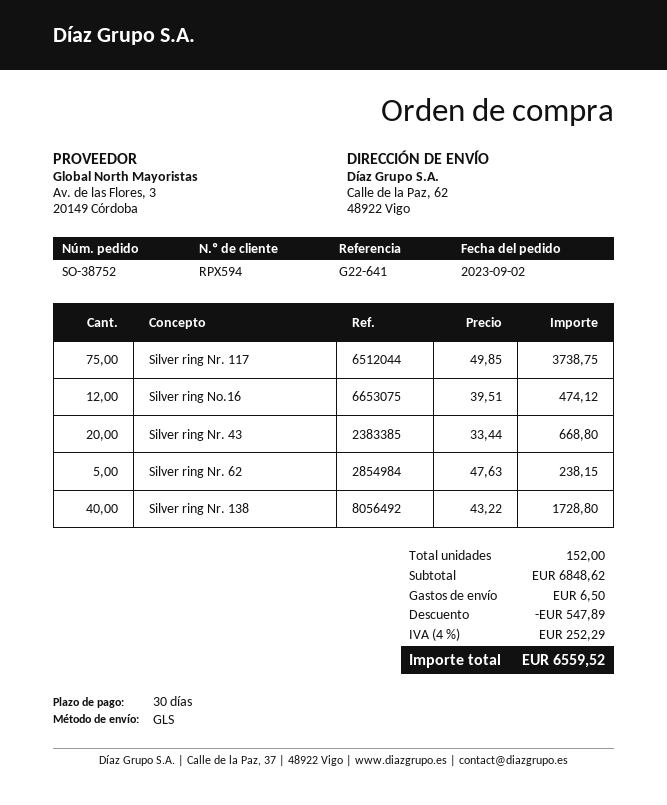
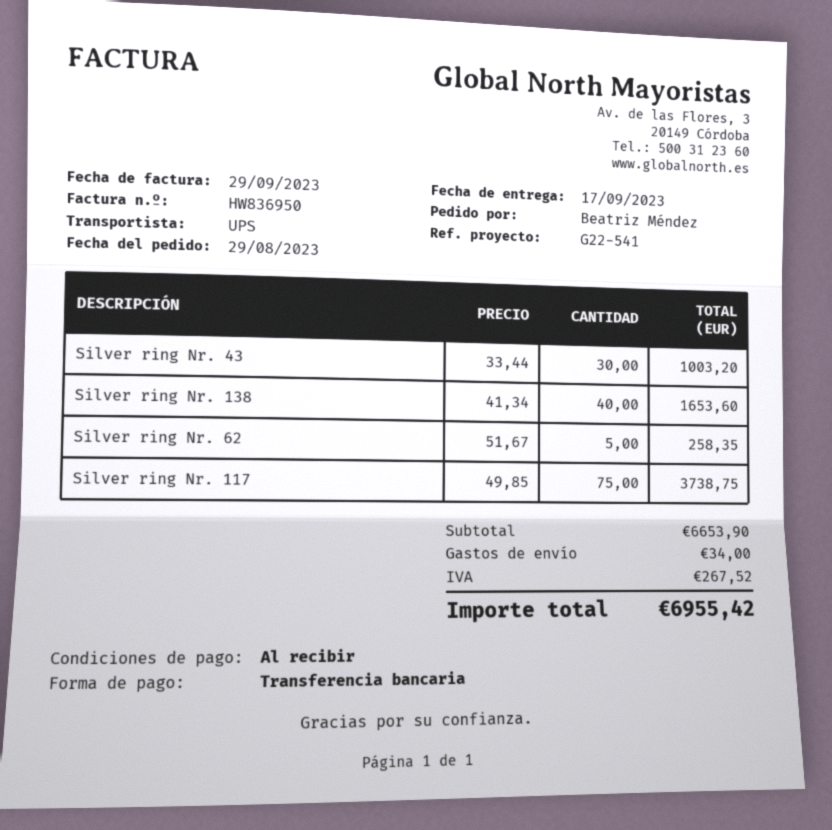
order date: 2023-09-02 -> 2023-08-29
payment terms: 30 days -> on receipt
reference: G22-641 -> G22-541
shipping method: GLS -> UPS
Silver ring No.16: 12 x 39.51 = 474.12 -> none
Silver ring Nr. 43: 20 x 33.44 = 668.80 -> 30 x 33.44 = 1003.20
Silver ring Nr. 62: 5 x 47.63 = 238.15 -> 5 x 51.67 = 258.35
Silver ring Nr. 138: 40 x 43.22 = 1728.80 -> 40 x 41.34 = 1653.60
subtotal: 6848.62 -> 6653.90
discount: 547.89 -> none
shipping: 6.50 -> 34.00
tax: 252.29 -> 267.52
total: 6559.52 -> 6955.42

